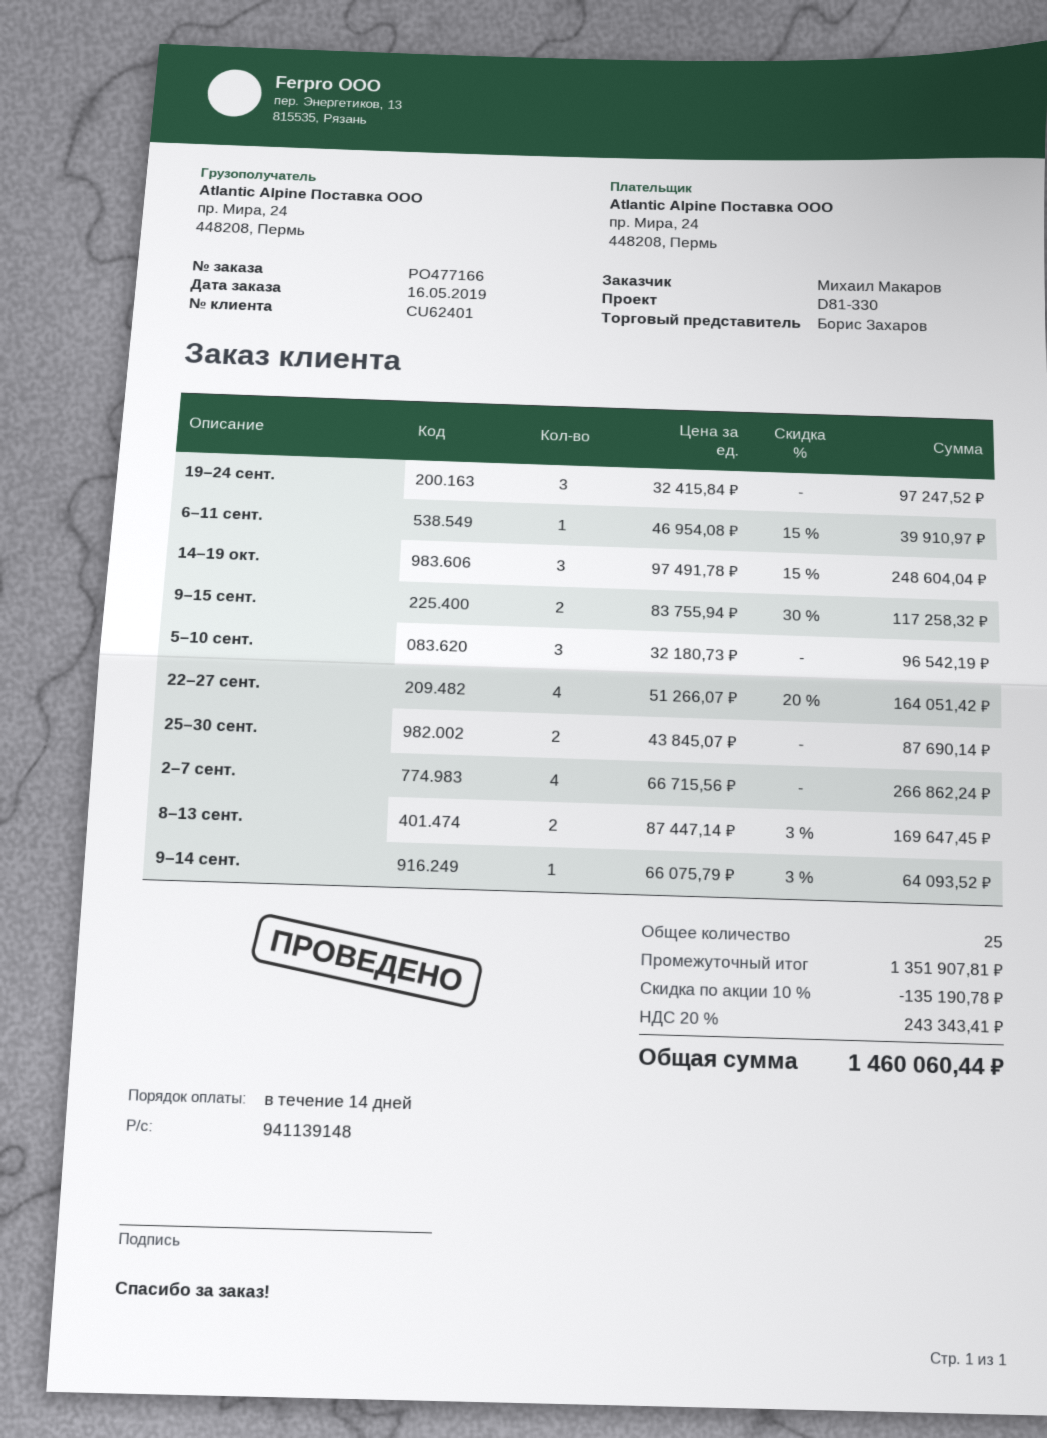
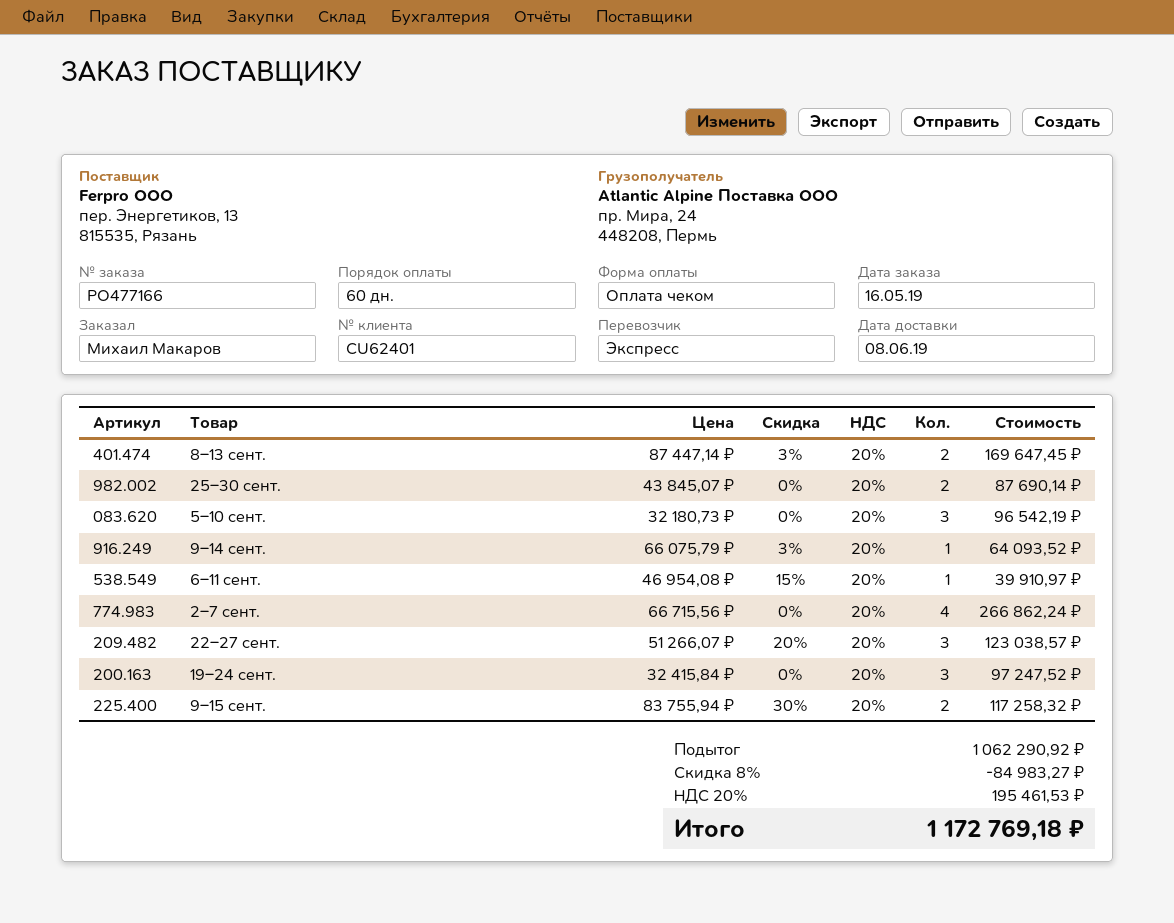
payment terms: 14 days -> 60 days
14–19 окт.: 3 x 97491.78 - 15% = 248604.04 -> none
22–27 сент.: 4 x 51266.07 - 20% = 164051.42 -> 3 x 51266.07 - 20% = 123038.57
subtotal: 1351907.81 -> 1062290.92
discount: 10% = 135190.78 -> 8% = 84983.27
tax: 20% = 243343.41 -> 20% = 195461.53
total: 1460060.44 -> 1172769.18

